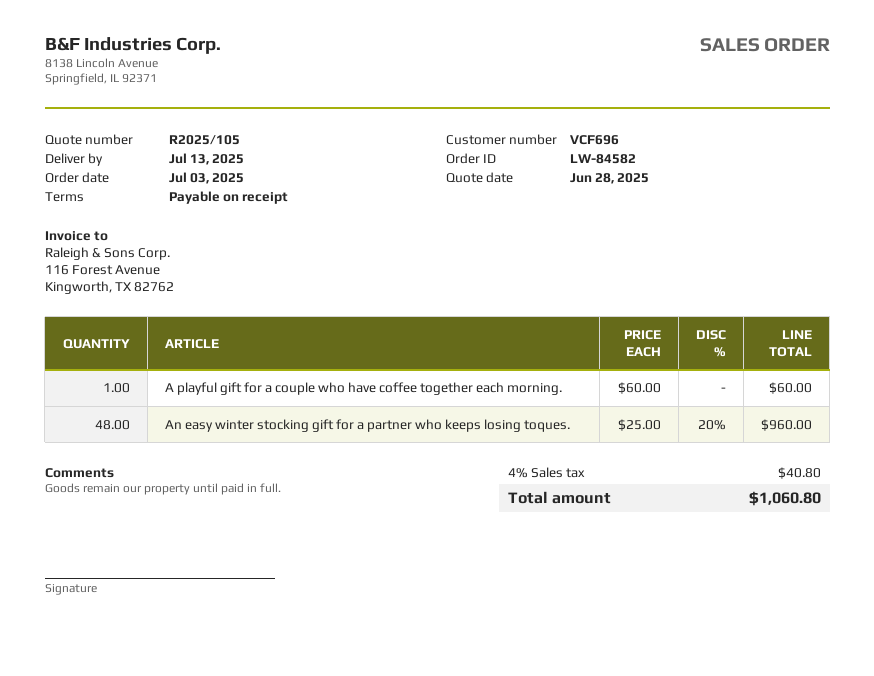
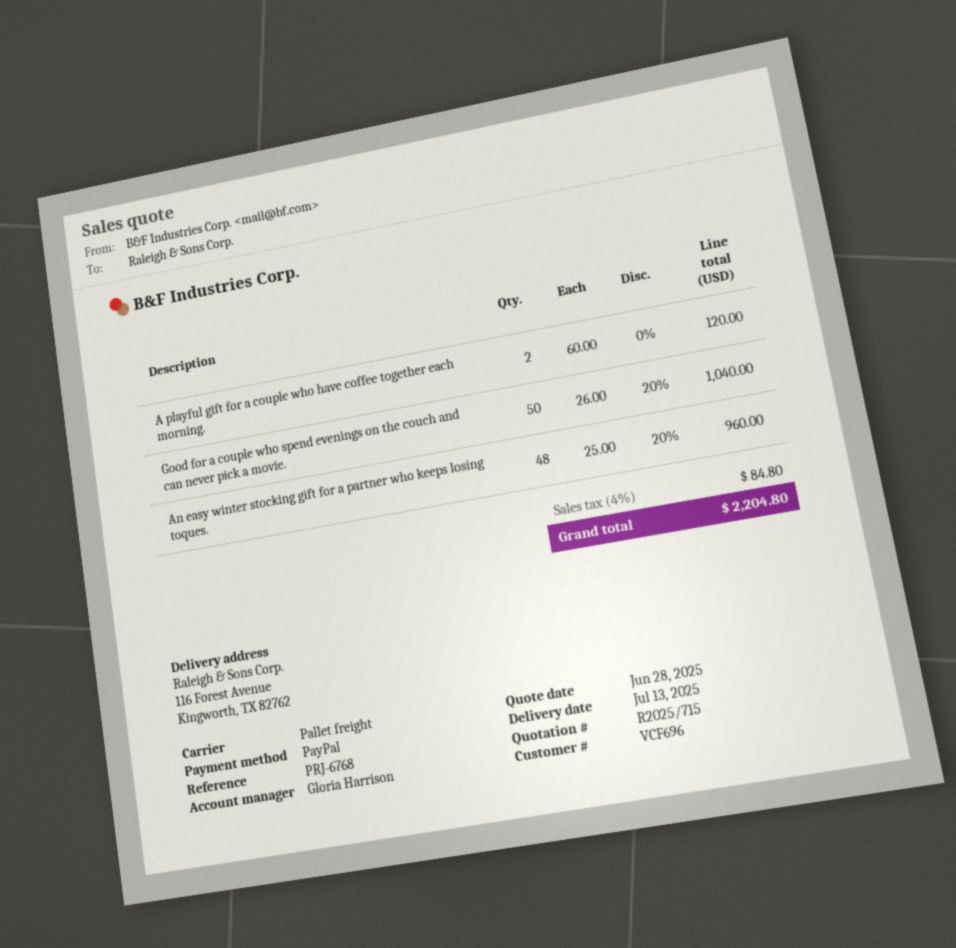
quote number: R2025/105 -> R2025/715
A playful gift for a couple who have coffee together each morning.: 1 x 60.00 = 60.00 -> 2 x 60.00 = 120.00
Good for a couple who spend evenings on the couch and can never pick a movie.: none -> 50 x 26.00 - 20% = 1040.00
tax: 4% = 40.80 -> 4% = 84.80
total: 1060.80 -> 2204.80

